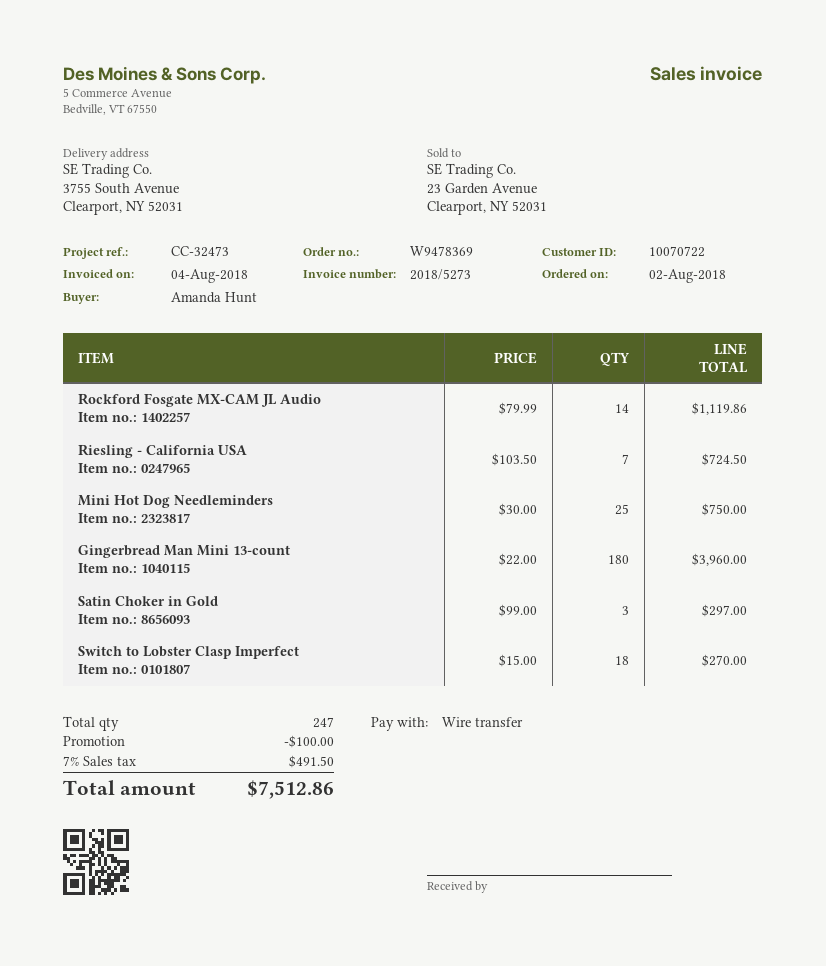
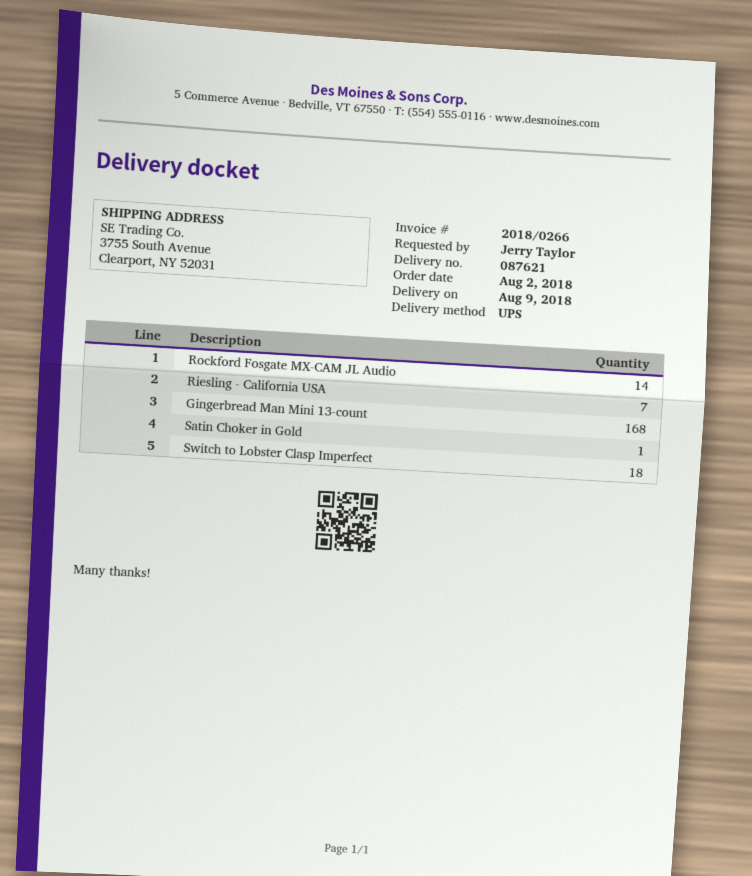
invoice number: 2018/5273 -> 2018/0266
ordered by: Amanda Hunt -> Jerry Taylor
Mini Hot Dog Needleminders: 25 -> none
Gingerbread Man Mini 13-count: 180 -> 168
Satin Choker in Gold: 3 -> 1

